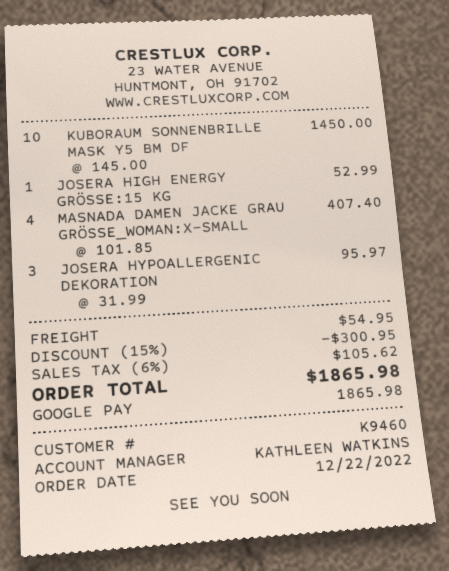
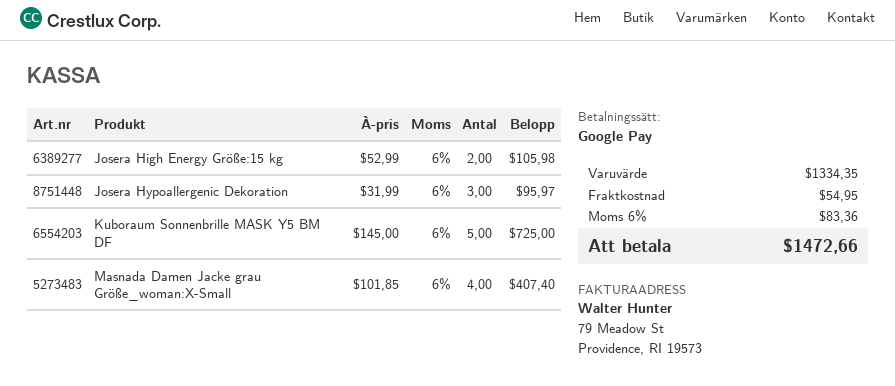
KUBORAUM SONNENBRILLE MASK Y5 BM DF: 10 x 145.00 = 1450.00 -> 5 x 145.00 = 725.00
JOSERA HIGH ENERGY GRÖSSE:15 KG: 1 x 52.99 = 52.99 -> 2 x 52.99 = 105.98
discount: 15% = 300.95 -> none
tax: 6% = 105.62 -> 6% = 83.36
total: 1865.98 -> 1472.66

